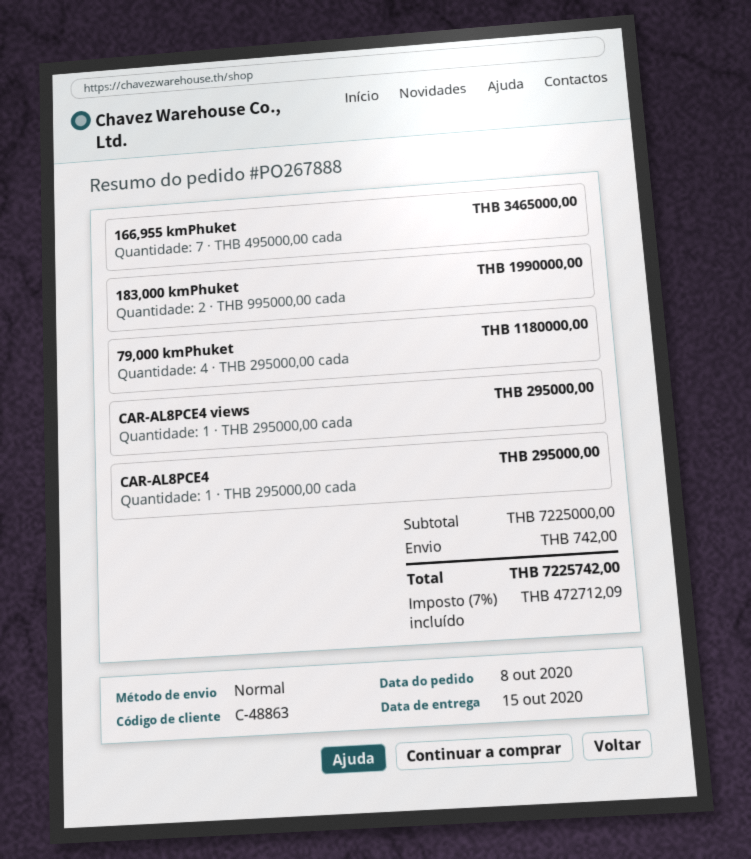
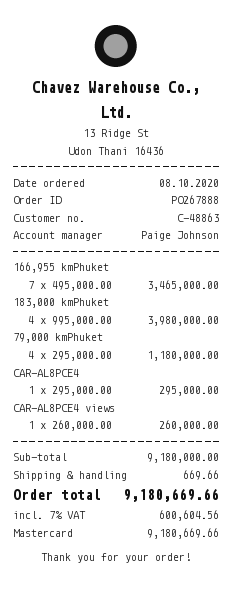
183,000 kmPhuket: 2 x 995000.00 = 1990000.00 -> 4 x 995000.00 = 3980000.00
CAR-AL8PCE4 views: 1 x 295000.00 = 295000.00 -> 1 x 260000.00 = 260000.00
subtotal: 7225000.00 -> 9180000.00
shipping: 742.00 -> 669.66
tax: 7% = 472712.09 -> 7% = 600604.56
total: 7225742.00 -> 9180669.66

